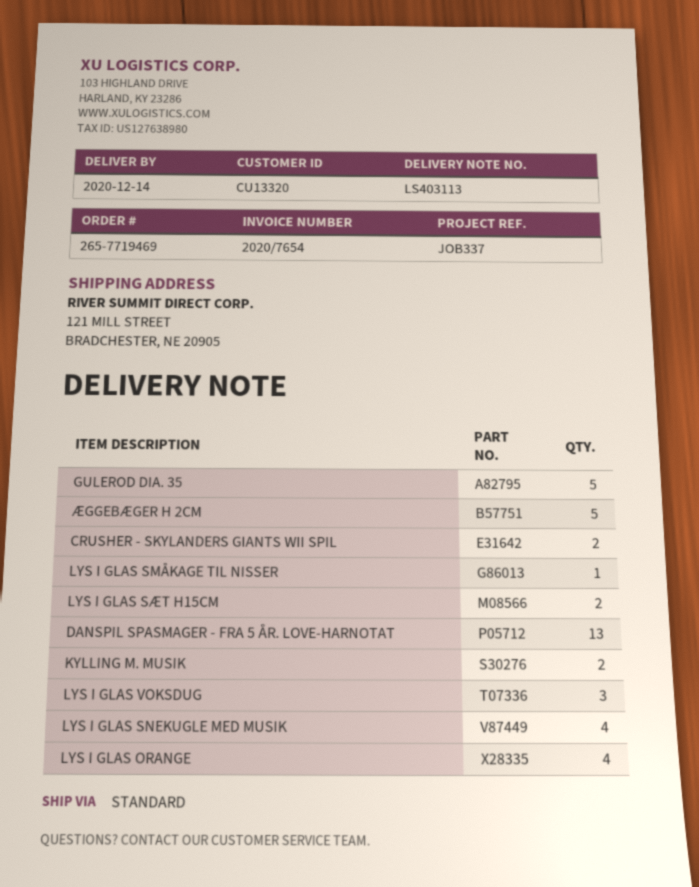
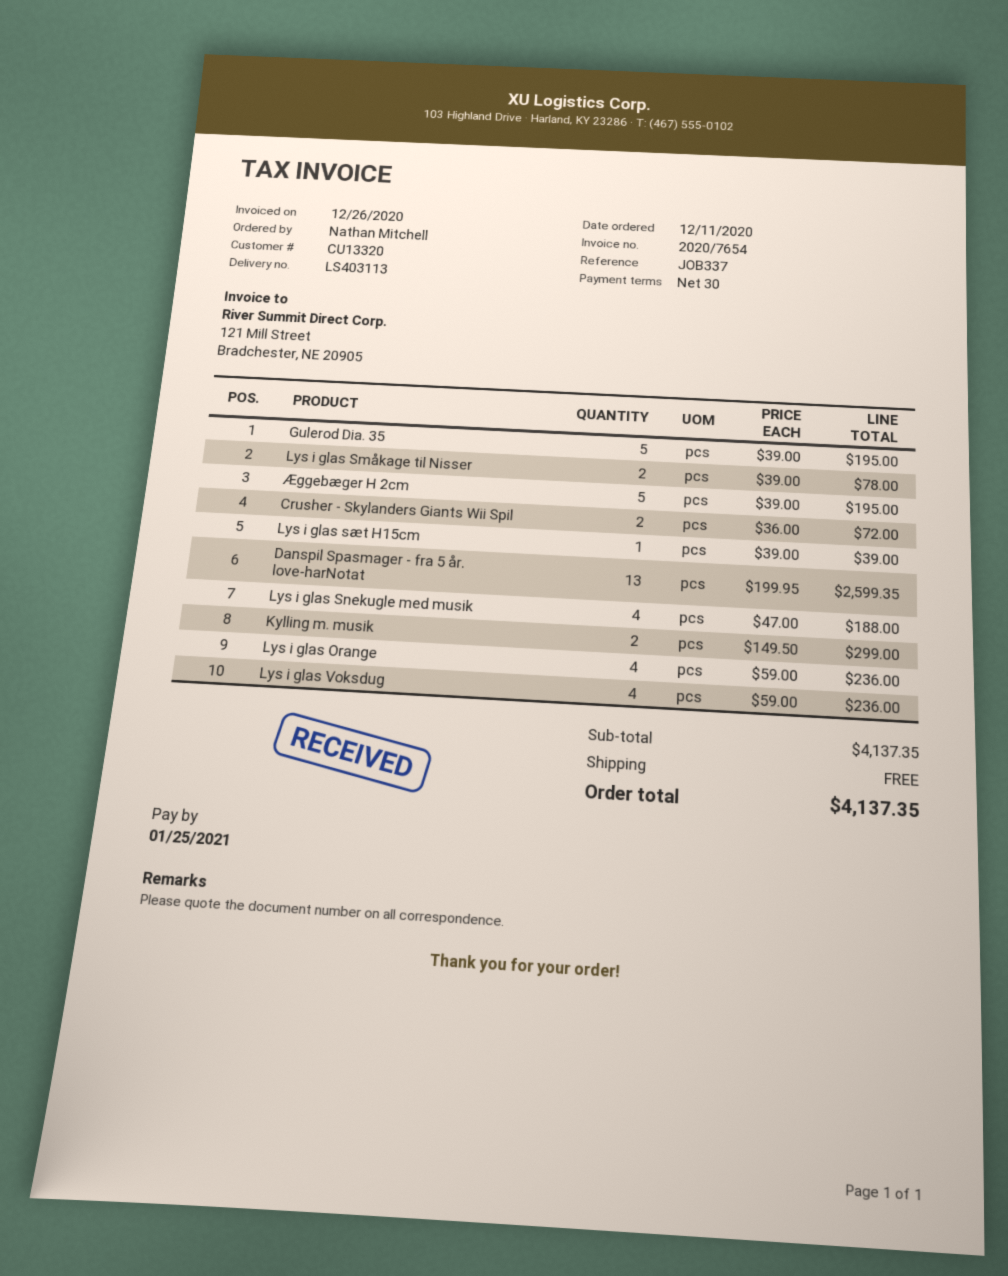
LYS I GLAS SMÅKAGE TIL NISSER: 1 -> 2
LYS I GLAS SÆT H15CM: 2 -> 1
LYS I GLAS VOKSDUG: 3 -> 4

